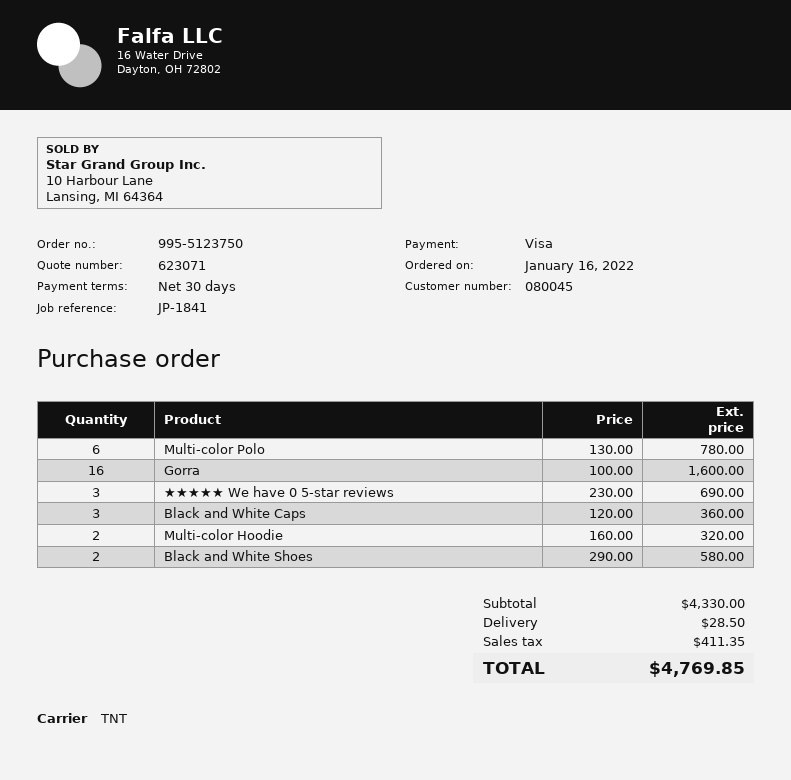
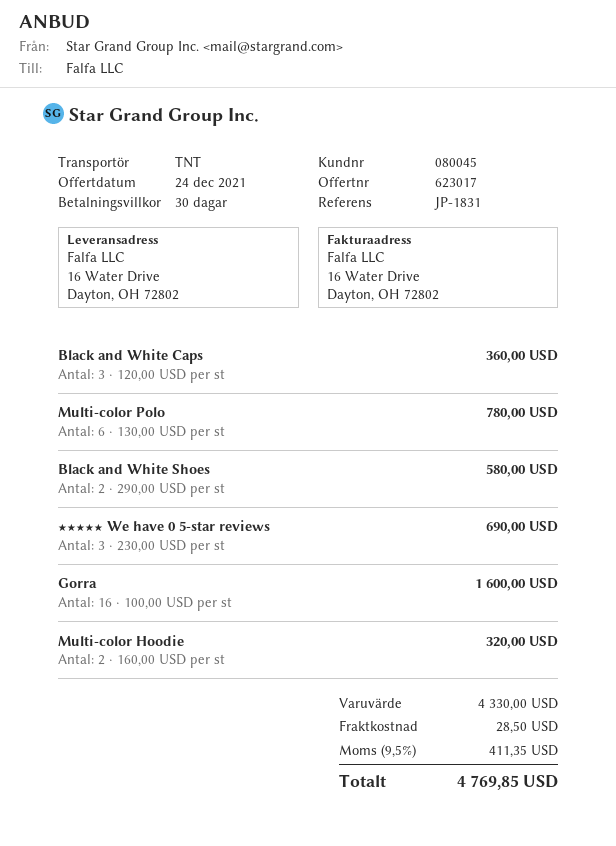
quote number: 623071 -> 623017
reference: JP-1841 -> JP-1831

